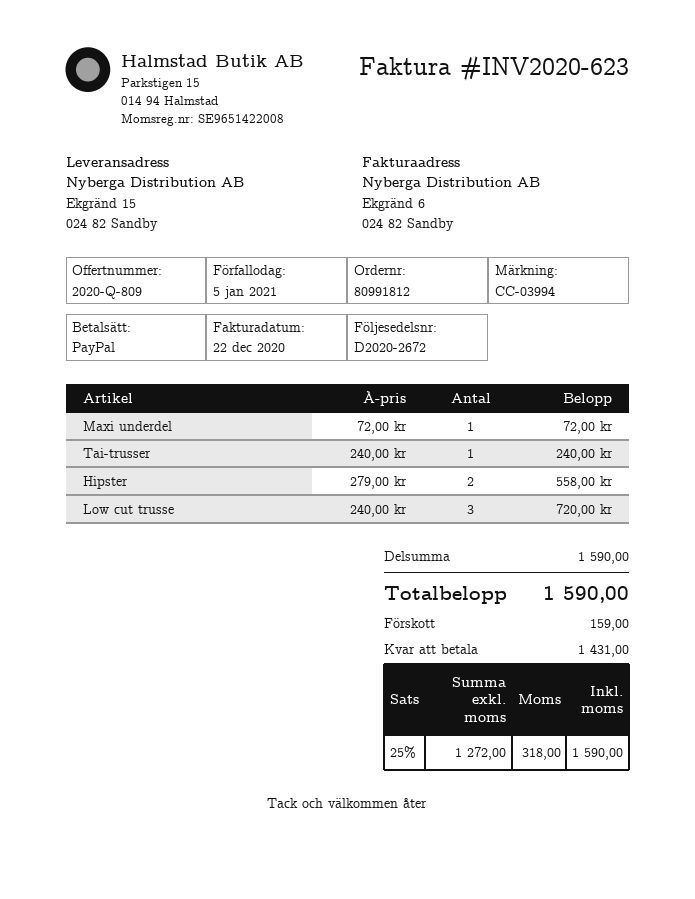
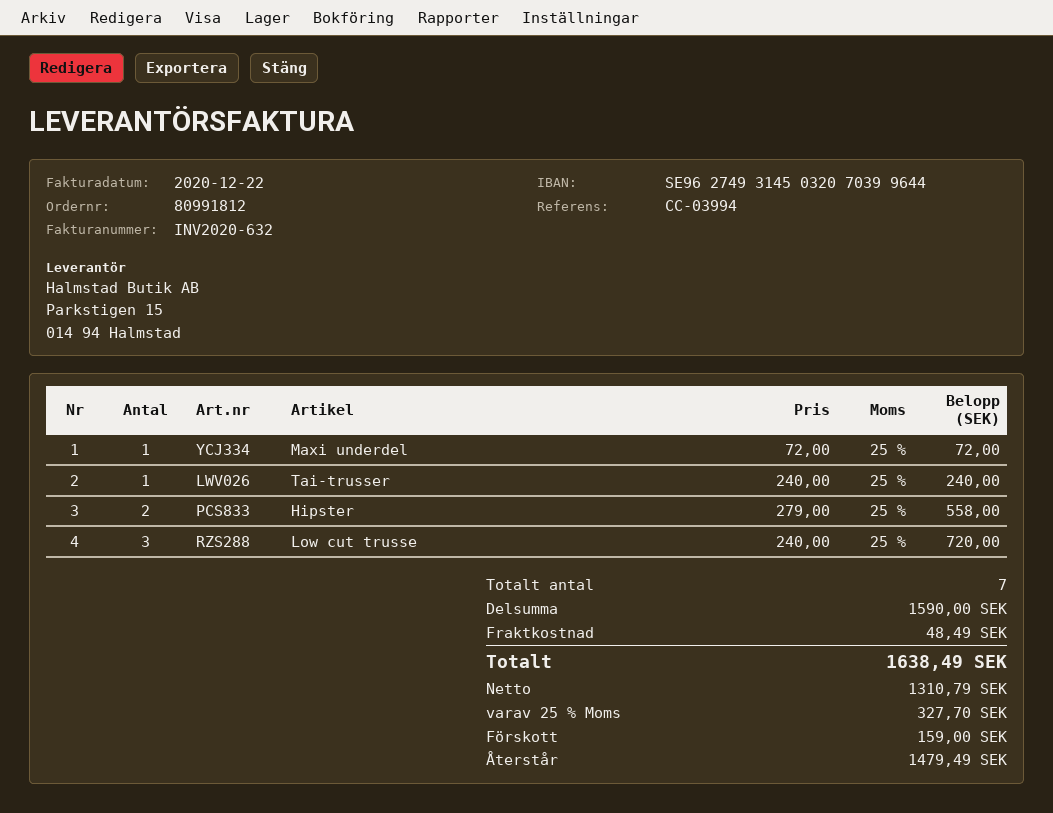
invoice number: INV2020-623 -> INV2020-632
shipping: none -> 48.49
net: 1272.00 -> 1310.79
tax: 25% = 318.00 -> 25% = 327.70
total: 1590.00 -> 1638.49
balance: 1431.00 -> 1479.49

